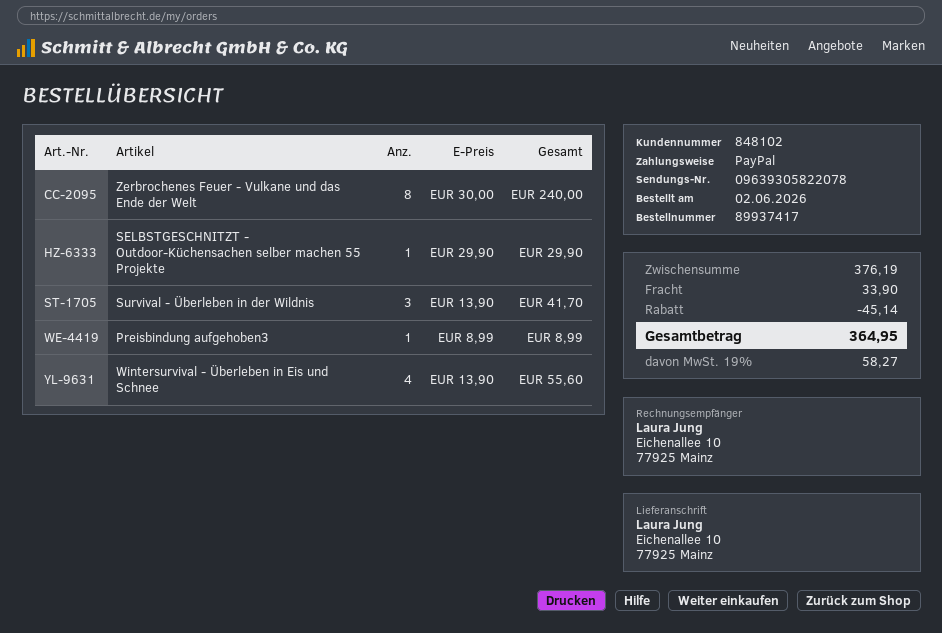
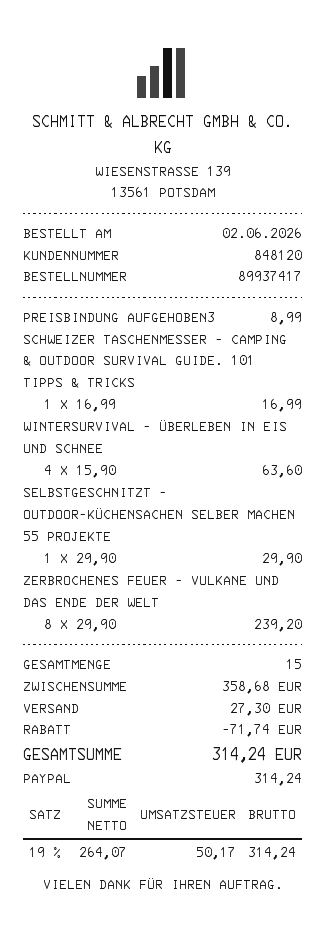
customer number: 848102 -> 848120
Zerbrochenes Feuer - Vulkane und das Ende der Welt: 8 x 30.00 = 240.00 -> 8 x 29.90 = 239.20
Survival - Überleben in der Wildnis: 3 x 13.90 = 41.70 -> none
Wintersurvival - Überleben in Eis und Schnee: 4 x 13.90 = 55.60 -> 4 x 15.90 = 63.60
SCHWEIZER TASCHENMESSER - CAMPING & OUTDOOR SURVIVAL GUIDE. 101 TIPPS & TRICKS: none -> 1 x 16.99 = 16.99
subtotal: 376.19 -> 358.68
discount: 45.14 -> 71.74
shipping: 33.90 -> 27.30
tax: 19% = 58.27 -> 19% = 50.17
total: 364.95 -> 314.24

